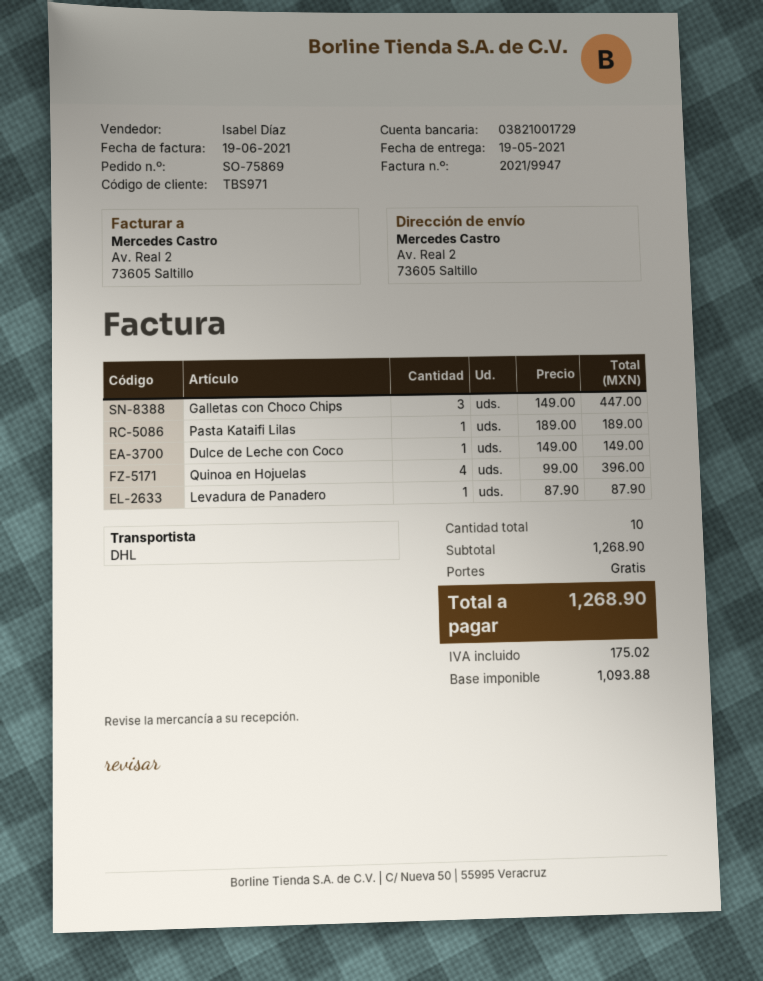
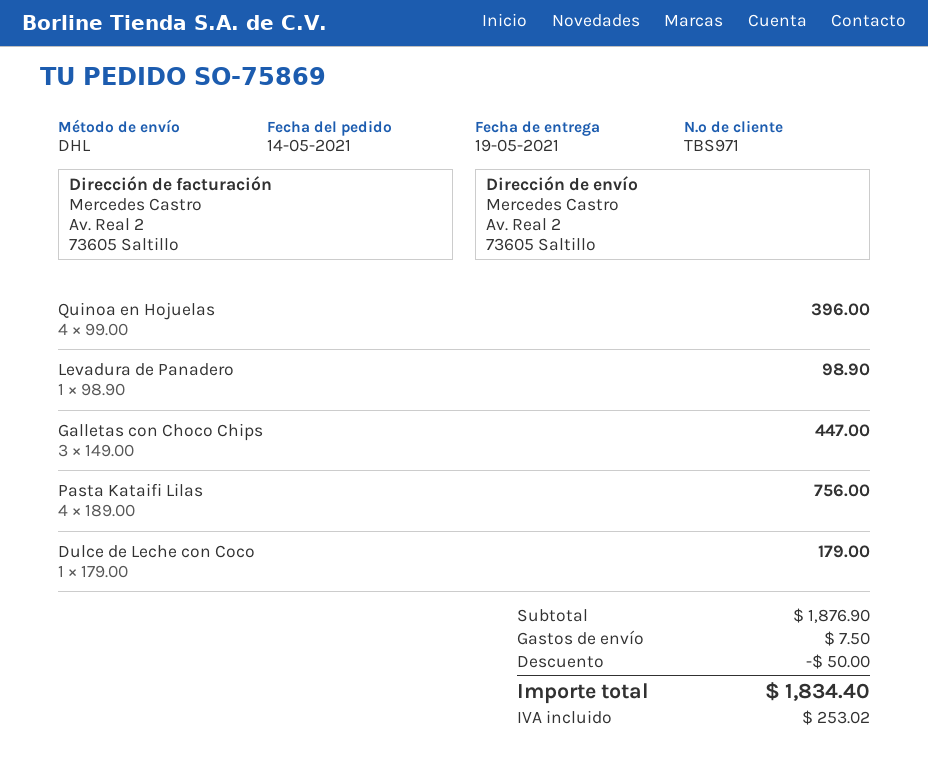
Pasta Kataifi Lilas: 1 x 189.00 = 189.00 -> 4 x 189.00 = 756.00
Dulce de Leche con Coco: 1 x 149.00 = 149.00 -> 1 x 179.00 = 179.00
Levadura de Panadero: 1 x 87.90 = 87.90 -> 1 x 98.90 = 98.90
subtotal: 1268.90 -> 1876.90
discount: none -> 50.00
shipping: 0.00 -> 7.50
tax: 175.02 -> 253.02
total: 1268.90 -> 1834.40

